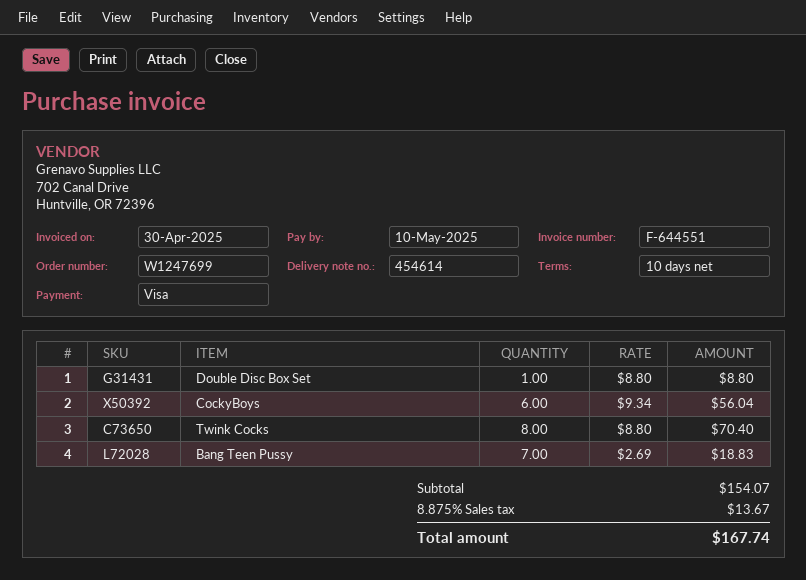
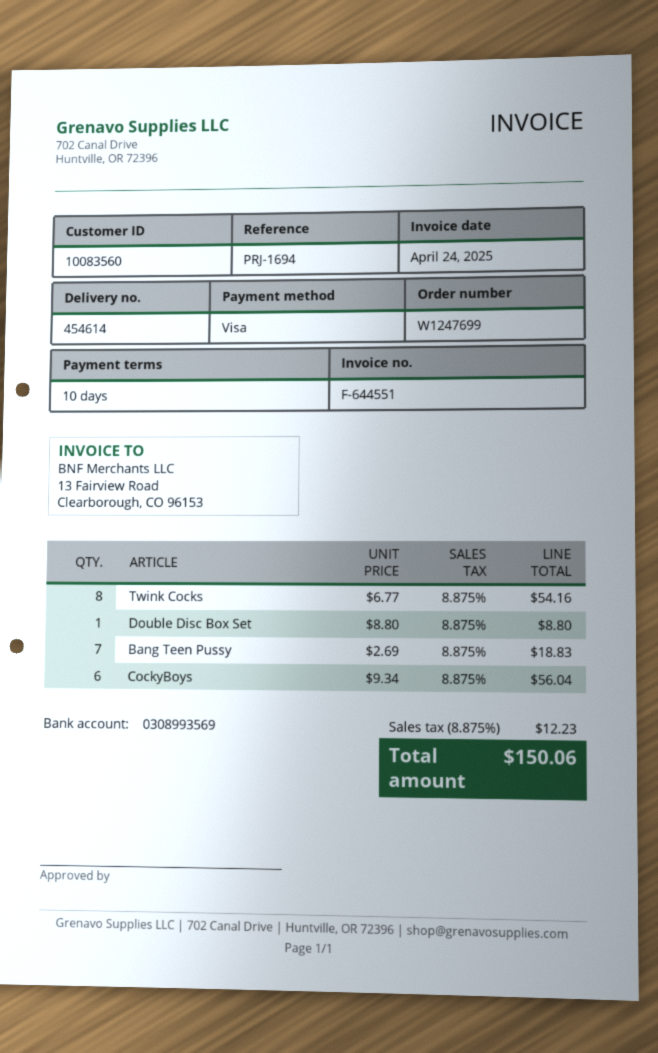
invoice date: 2025-04-30 -> 2025-04-24
Twink Cocks: 8 x 8.80 = 70.40 -> 8 x 6.77 = 54.16
tax: 8.875% = 13.67 -> 8.875% = 12.23
total: 167.74 -> 150.06

